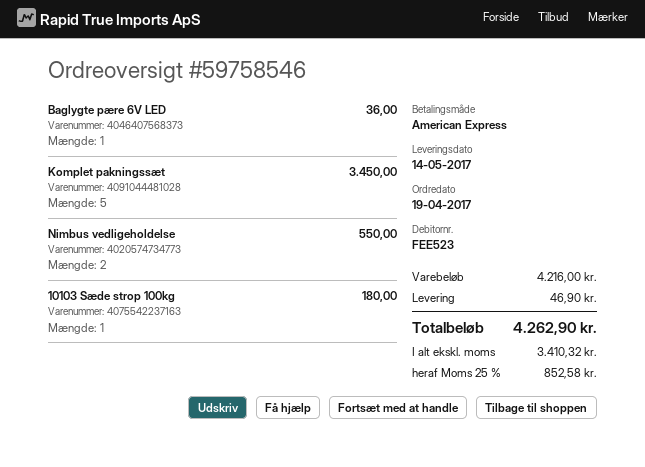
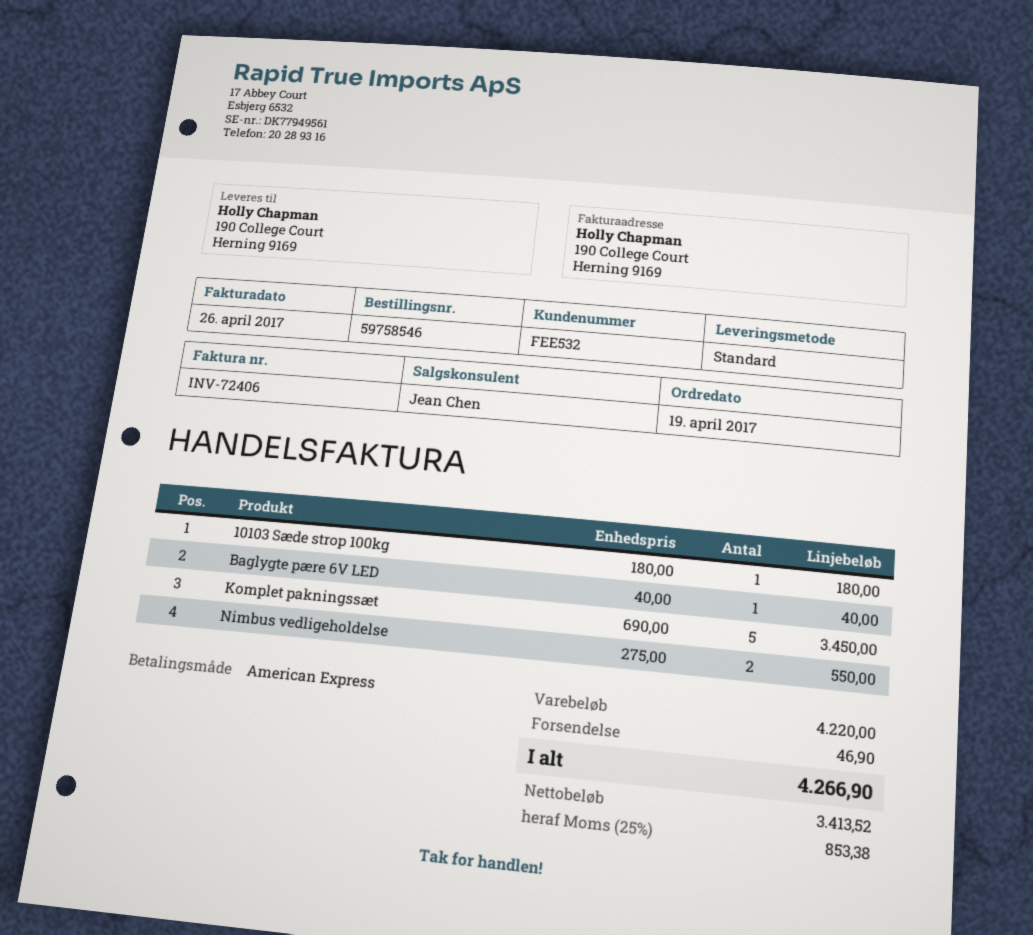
customer number: FEE523 -> FEE532
Baglygte pære 6V LED: 1 for 36.00 -> 1 for 40.00
subtotal: 4216.00 -> 4220.00
net: 3410.32 -> 3413.52
tax: 25% = 852.58 -> 25% = 853.38
total: 4262.90 -> 4266.90

